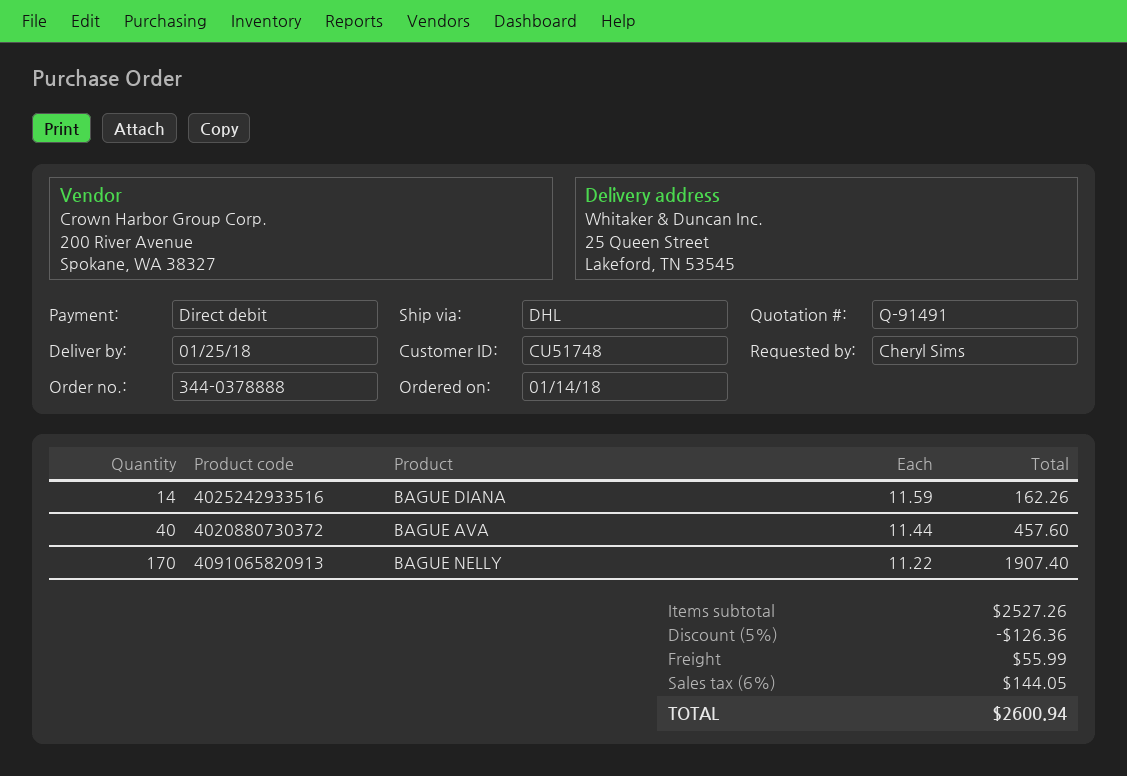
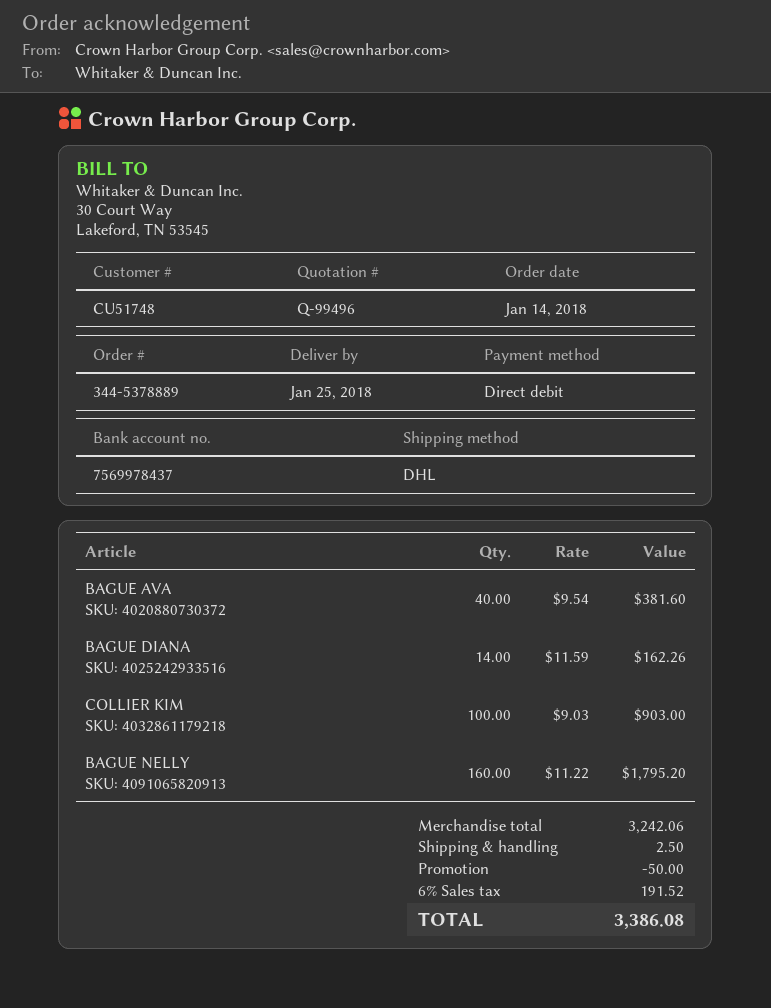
quote number: Q-91491 -> Q-99496
order number: 344-0378888 -> 344-5378889
BAGUE AVA: 40 x 11.44 = 457.60 -> 40 x 9.54 = 381.60
BAGUE NELLY: 170 x 11.22 = 1907.40 -> 160 x 11.22 = 1795.20
COLLIER KIM: none -> 100 x 9.03 = 903.00
subtotal: 2527.26 -> 3242.06
discount: 126.36 -> 50.00
shipping: 55.99 -> 2.50
tax: 6% = 144.05 -> 6% = 191.52
total: 2600.94 -> 3386.08

